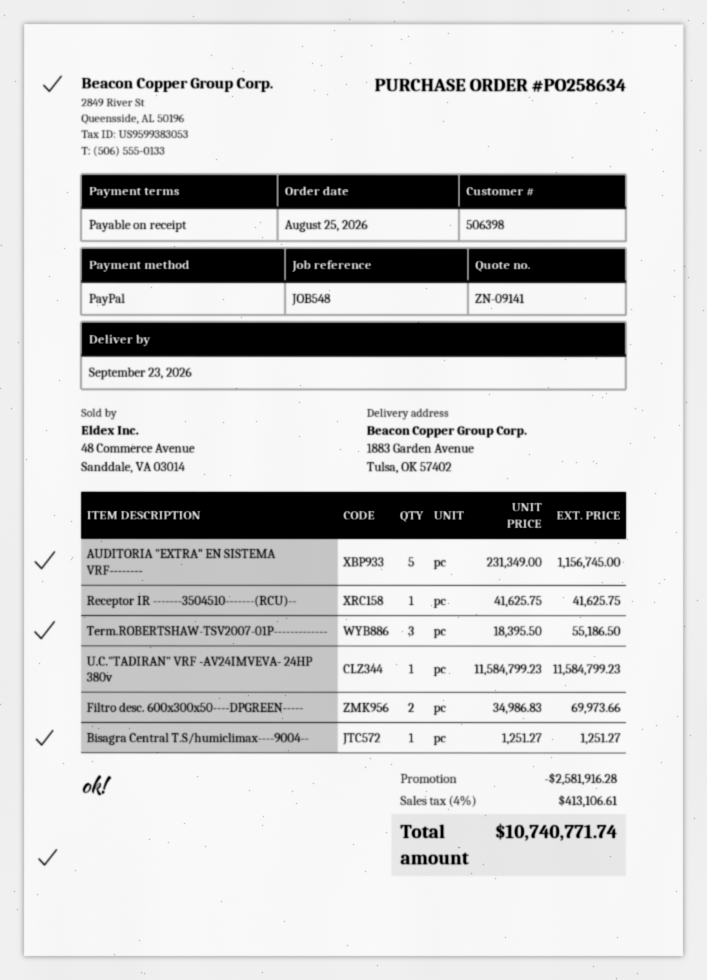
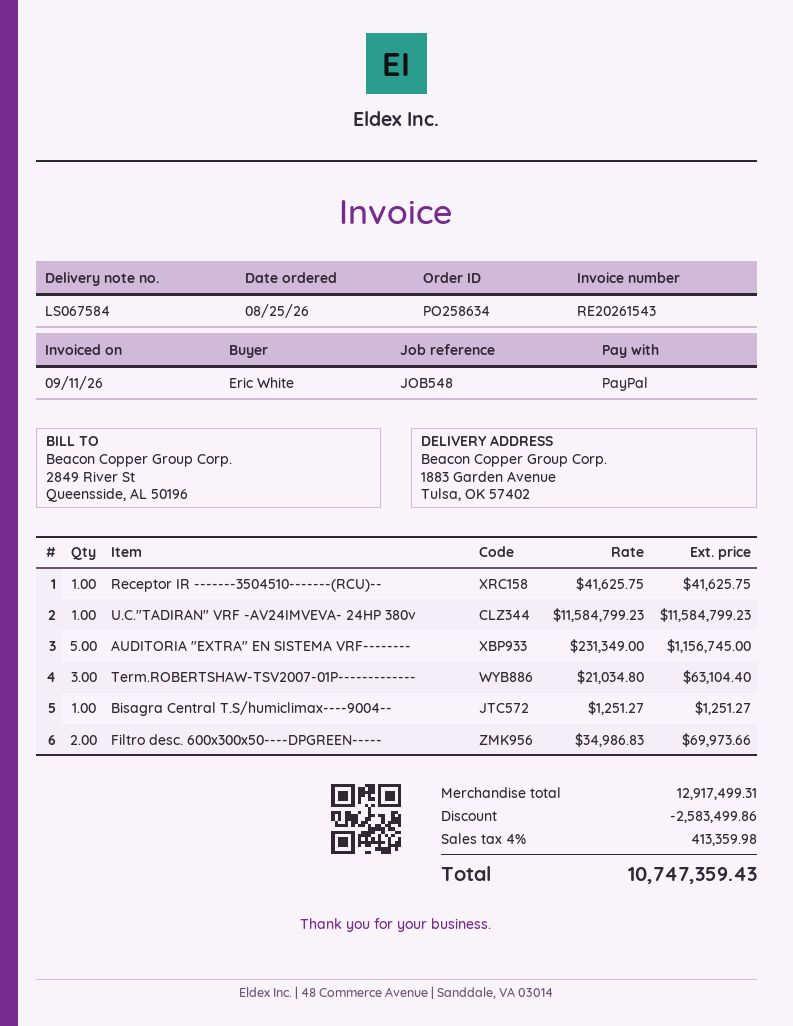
Term.ROBERTSHAW-TSV2007-01P-------------: 3 x 18395.50 = 55186.50 -> 3 x 21034.80 = 63104.40
discount: 2581916.28 -> 2583499.86
tax: 4% = 413106.61 -> 4% = 413359.98
total: 10740771.74 -> 10747359.43

